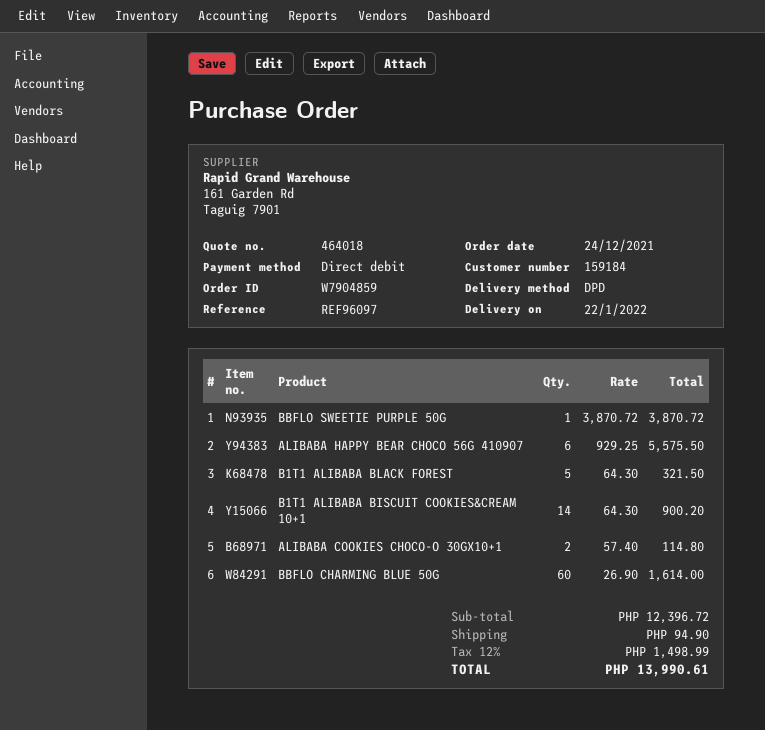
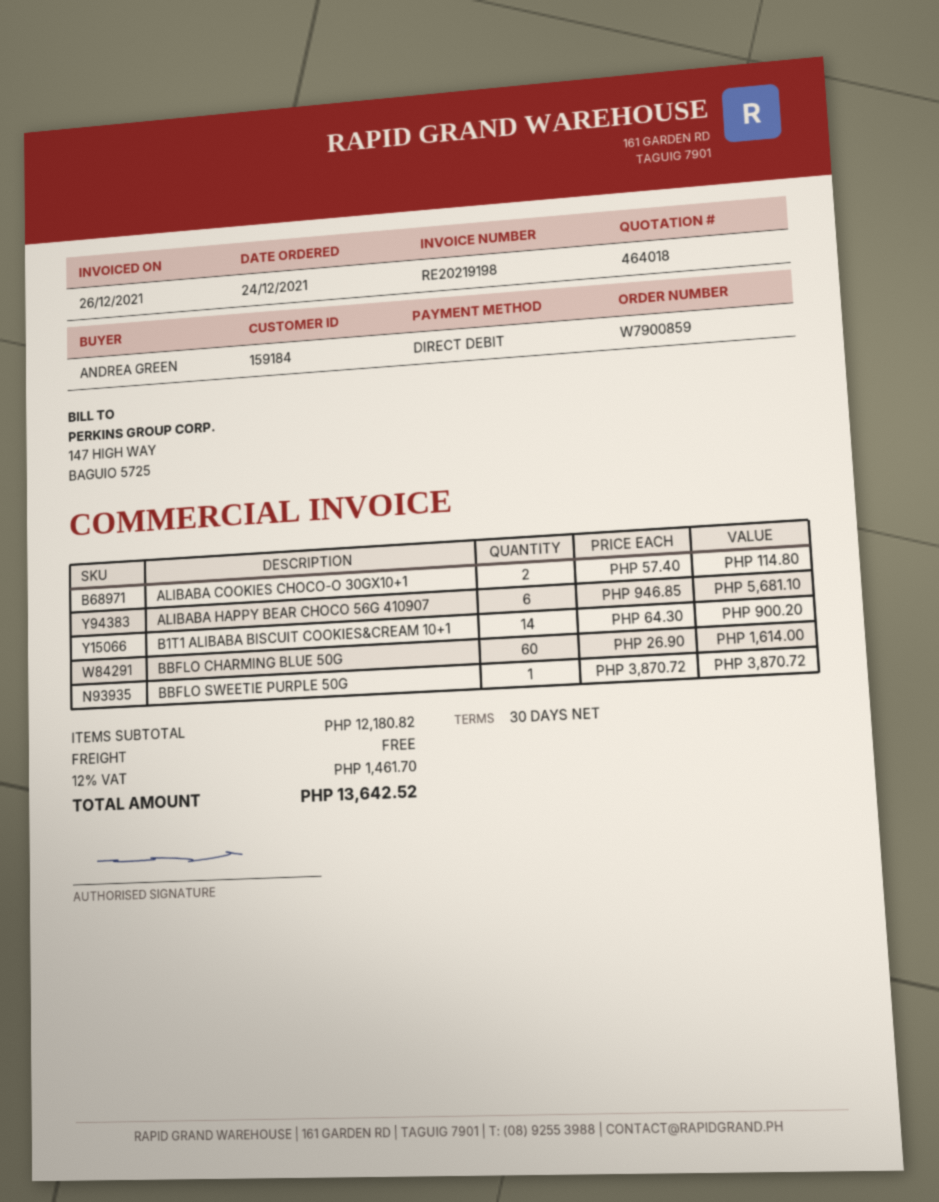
order number: W7904859 -> W7900859
ALIBABA HAPPY BEAR CHOCO 56G 410907: 6 x 929.25 = 5575.50 -> 6 x 946.85 = 5681.10
B1T1 ALIBABA BLACK FOREST: 5 x 64.30 = 321.50 -> none
subtotal: 12396.72 -> 12180.82
shipping: 94.90 -> 0.00
tax: 12% = 1498.99 -> 12% = 1461.70
total: 13990.61 -> 13642.52

